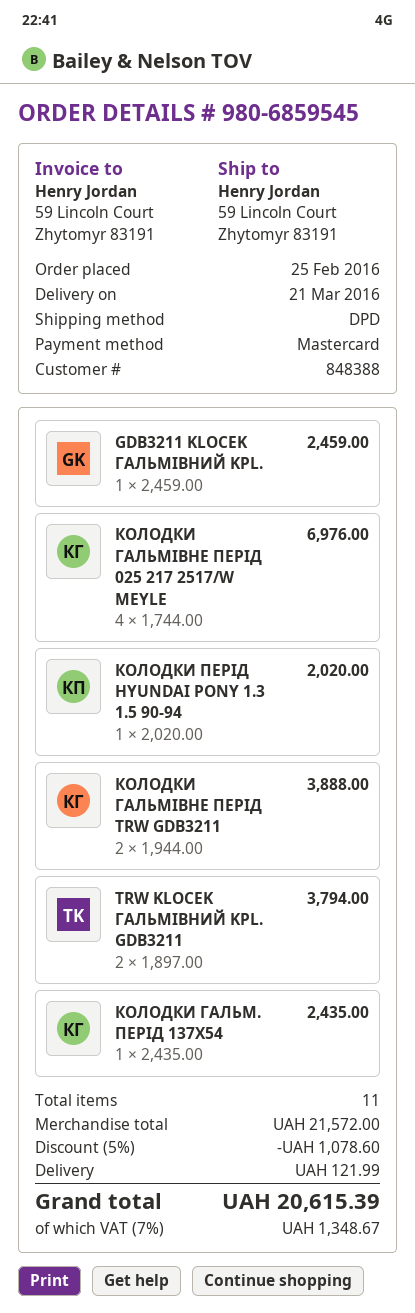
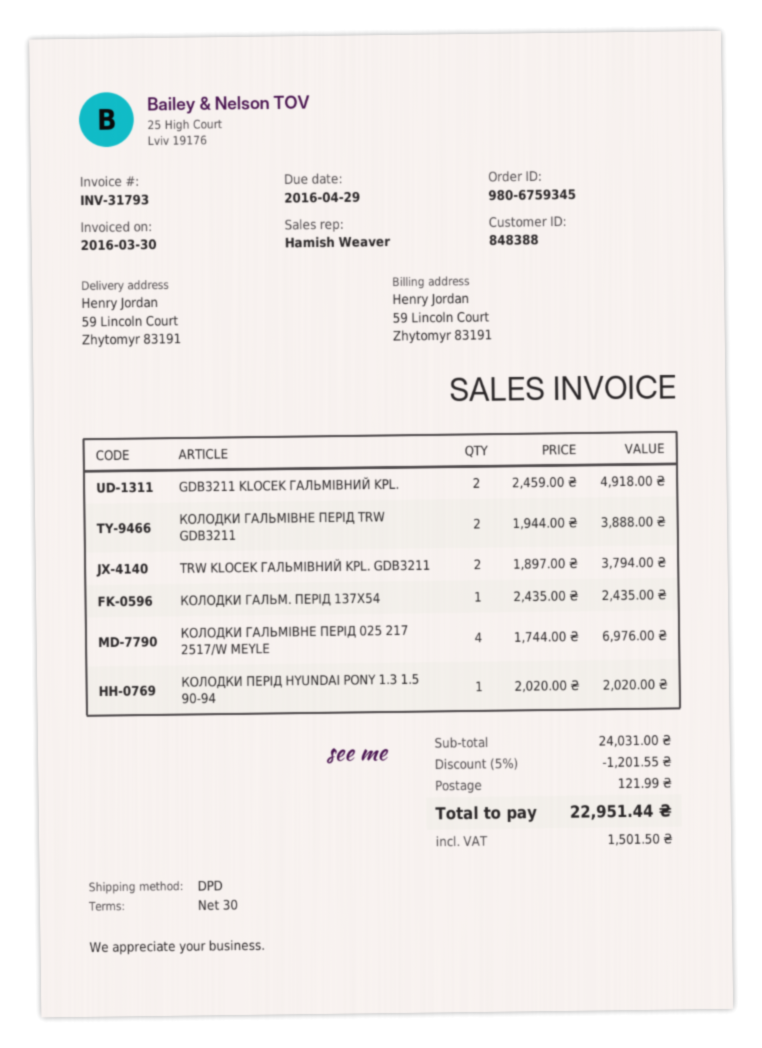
order number: 980-6859545 -> 980-6759345
GDB3211 KLOCEK ГАЛЬМІВНИЙ KPL.: 1 x 2459.00 = 2459.00 -> 2 x 2459.00 = 4918.00
subtotal: 21572.00 -> 24031.00
discount: 5% = 1078.60 -> 5% = 1201.55
tax: 1348.67 -> 1501.50
total: 20615.39 -> 22951.44

